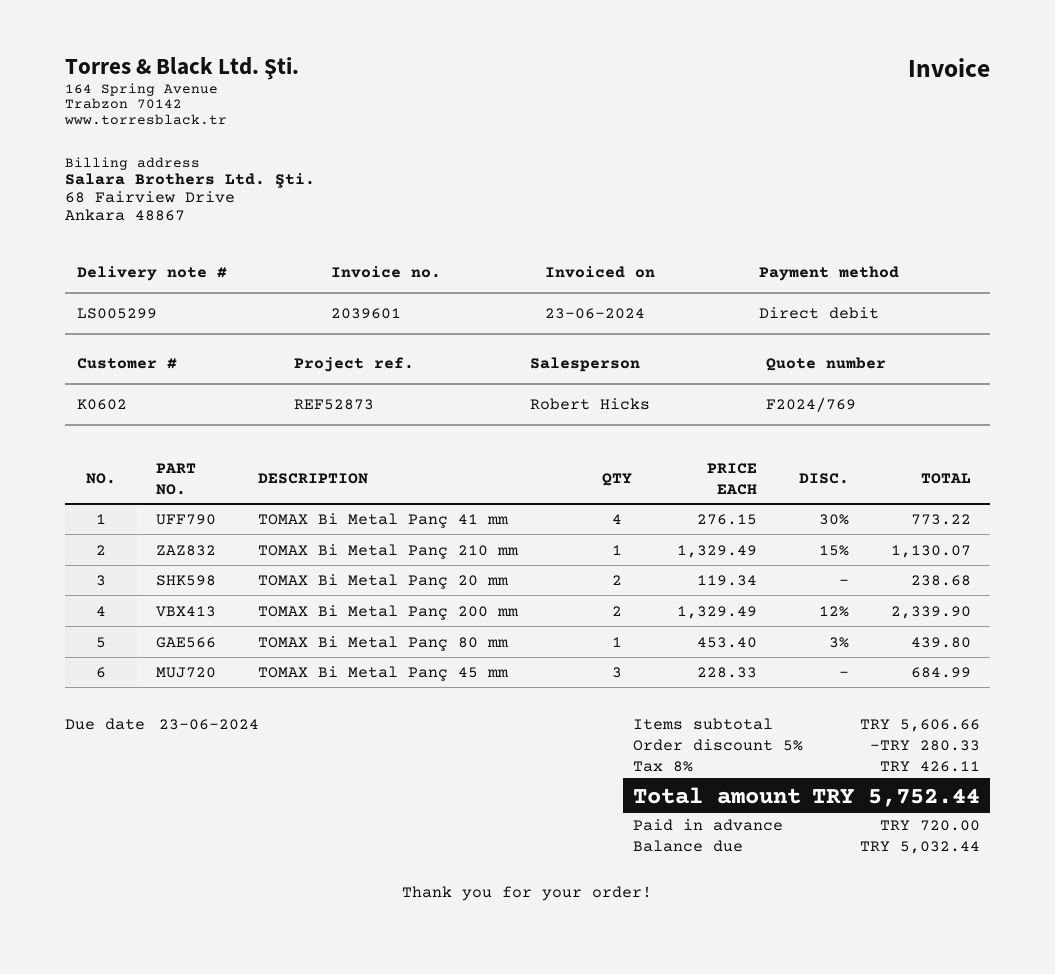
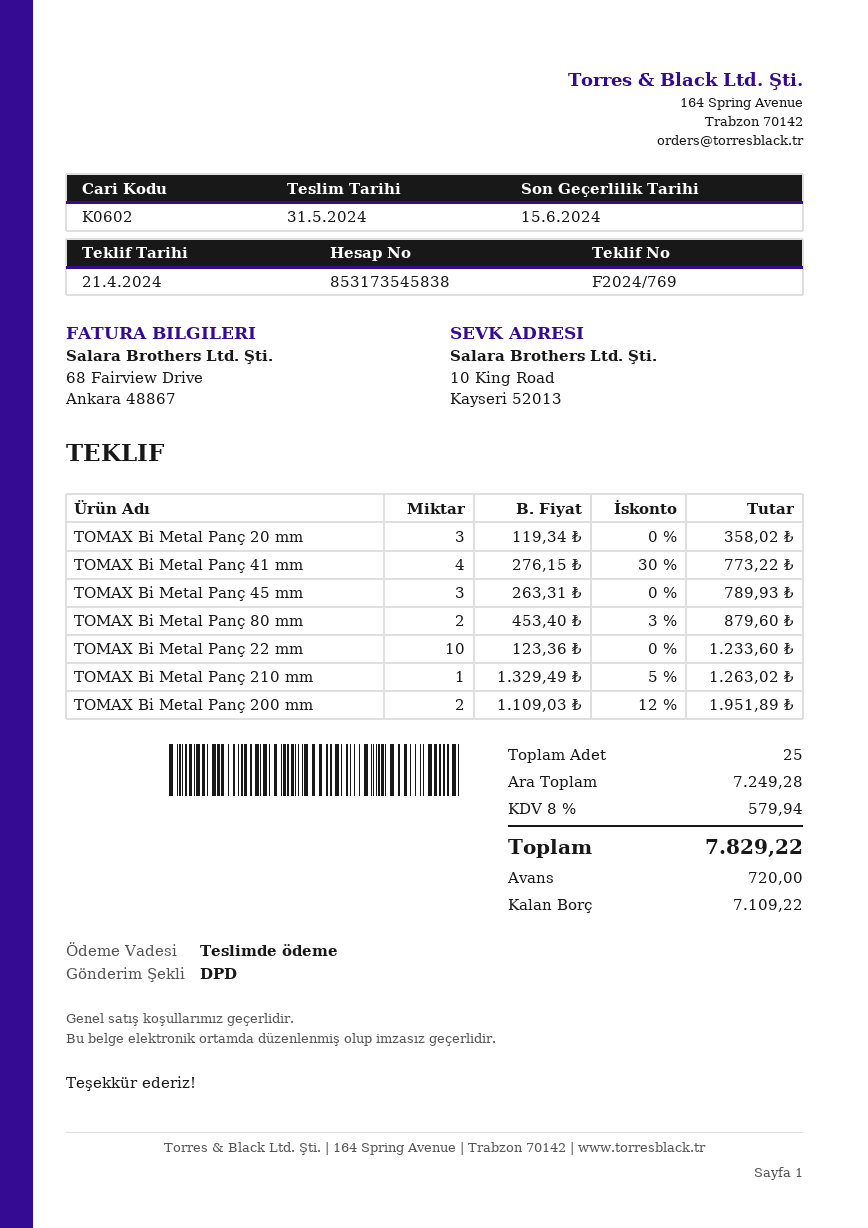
TOMAX Bi Metal Panç 210 mm: 1 x 1329.49 - 15% = 1130.07 -> 1 x 1329.49 - 5% = 1263.02
TOMAX Bi Metal Panç 20 mm: 2 x 119.34 = 238.68 -> 3 x 119.34 = 358.02
TOMAX Bi Metal Panç 200 mm: 2 x 1329.49 - 12% = 2339.90 -> 2 x 1109.03 - 12% = 1951.89
TOMAX Bi Metal Panç 80 mm: 1 x 453.40 - 3% = 439.80 -> 2 x 453.40 - 3% = 879.60
TOMAX Bi Metal Panç 45 mm: 3 x 228.33 = 684.99 -> 3 x 263.31 = 789.93
TOMAX Bi Metal Panç 22 mm: none -> 10 x 123.36 = 1233.60
subtotal: 5606.66 -> 7249.28
discount: 5% = 280.33 -> none
tax: 8% = 426.11 -> 8% = 579.94
total: 5752.44 -> 7829.22
balance: 5032.44 -> 7109.22

